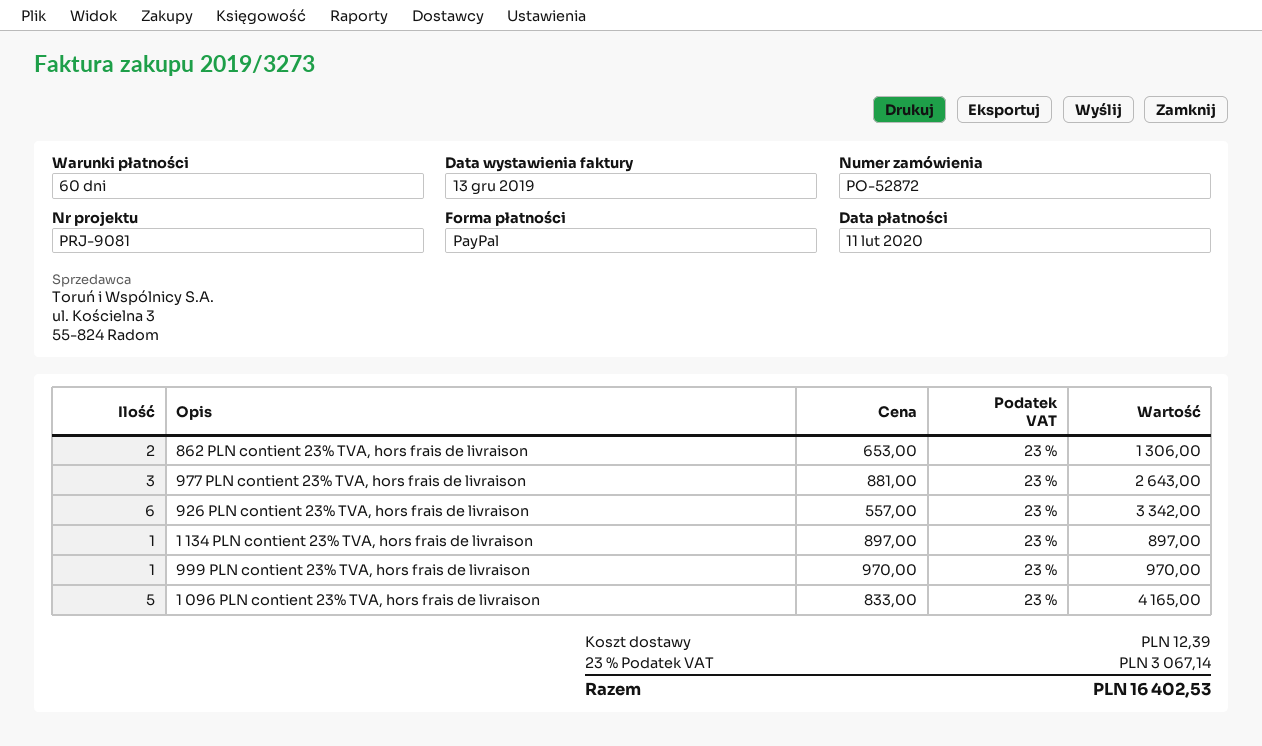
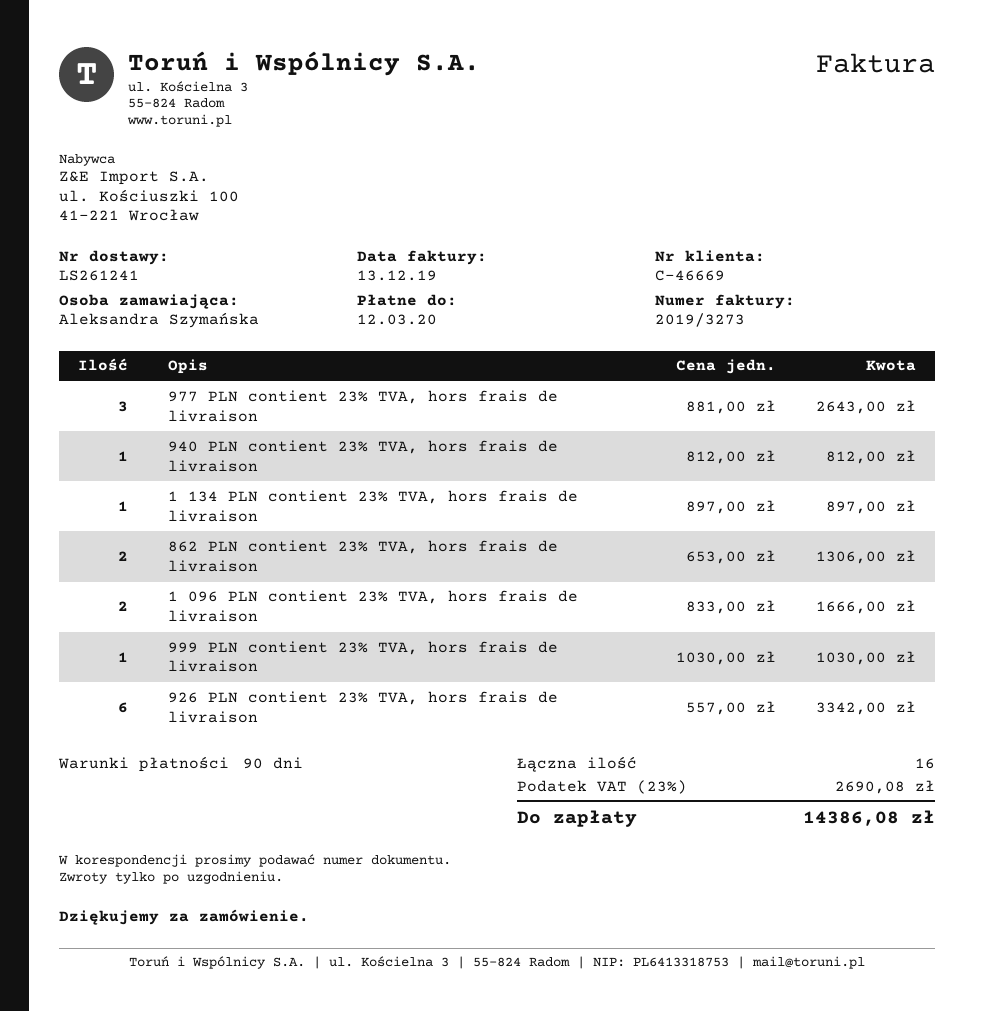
payment terms: 60 days -> 90 days
due date: 2020-02-11 -> 2020-03-12
999 PLN contient 23% TVA, hors frais de livraison: 1 x 970.00 = 970.00 -> 1 x 1030.00 = 1030.00
1 096 PLN contient 23% TVA, hors frais de livraison: 5 x 833.00 = 4165.00 -> 2 x 833.00 = 1666.00
940 PLN contient 23% TVA, hors frais de livraison: none -> 1 x 812.00 = 812.00
shipping: 12.39 -> none
tax: 23% = 3067.14 -> 23% = 2690.08
total: 16402.53 -> 14386.08

